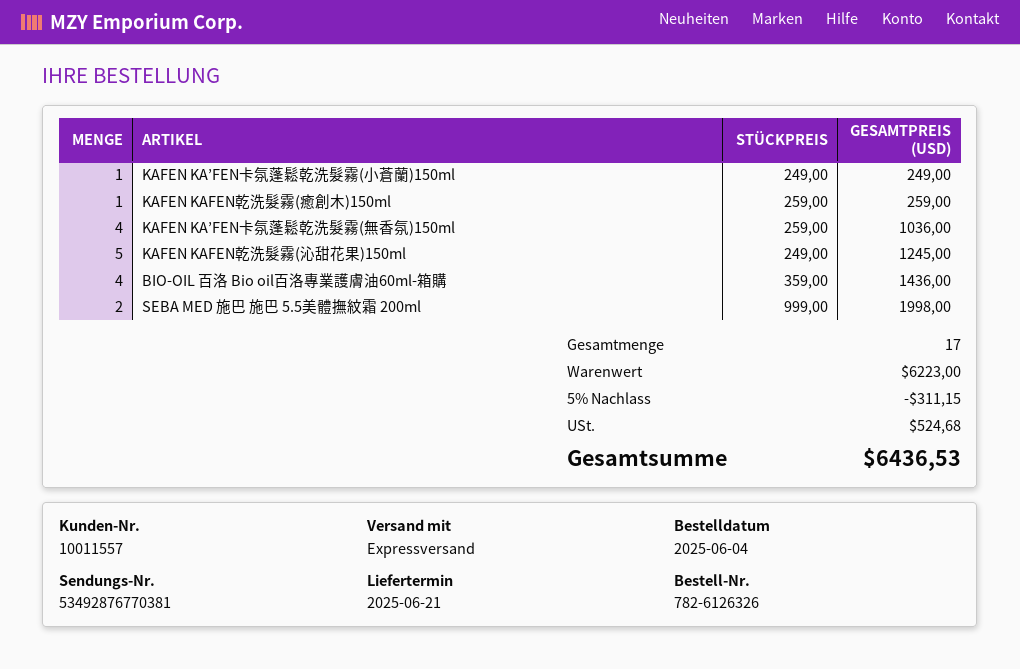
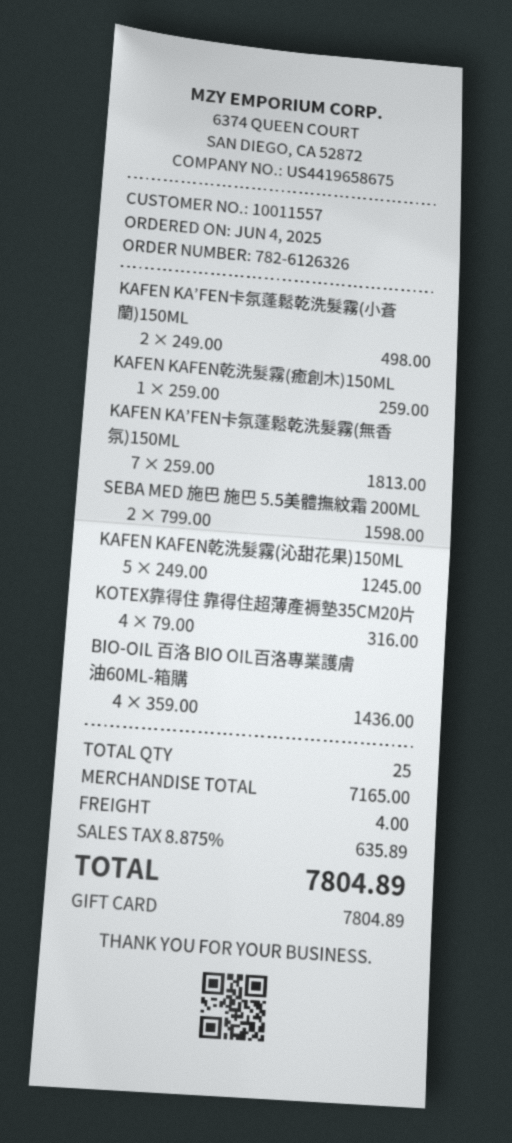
KAFEN KA’FEN卡氛蓬鬆乾洗髮霧(小蒼蘭)150ml: 1 x 249.00 = 249.00 -> 2 x 249.00 = 498.00
KAFEN KA’FEN卡氛蓬鬆乾洗髮霧(無香氛)150ml: 4 x 259.00 = 1036.00 -> 7 x 259.00 = 1813.00
SEBA MED 施巴 施巴 5.5美體撫紋霜 200ml: 2 x 999.00 = 1998.00 -> 2 x 799.00 = 1598.00
KOTEX靠得住 靠得住超薄產褥墊35CM20片: none -> 4 x 79.00 = 316.00
total quantity: 17 -> 25
subtotal: 6223.00 -> 7165.00
discount: 5% = 311.15 -> none
shipping: none -> 4.00
tax: 524.68 -> 635.89
total: 6436.53 -> 7804.89

